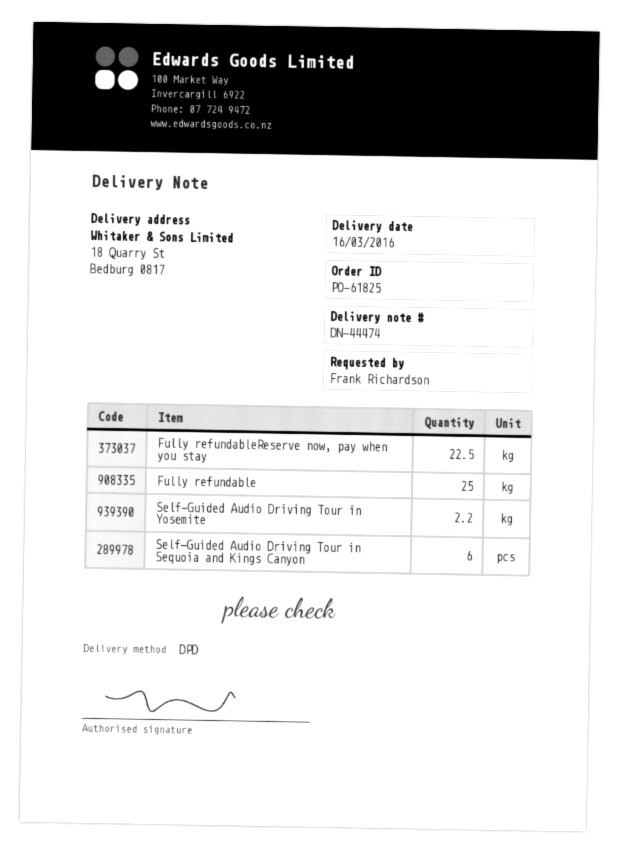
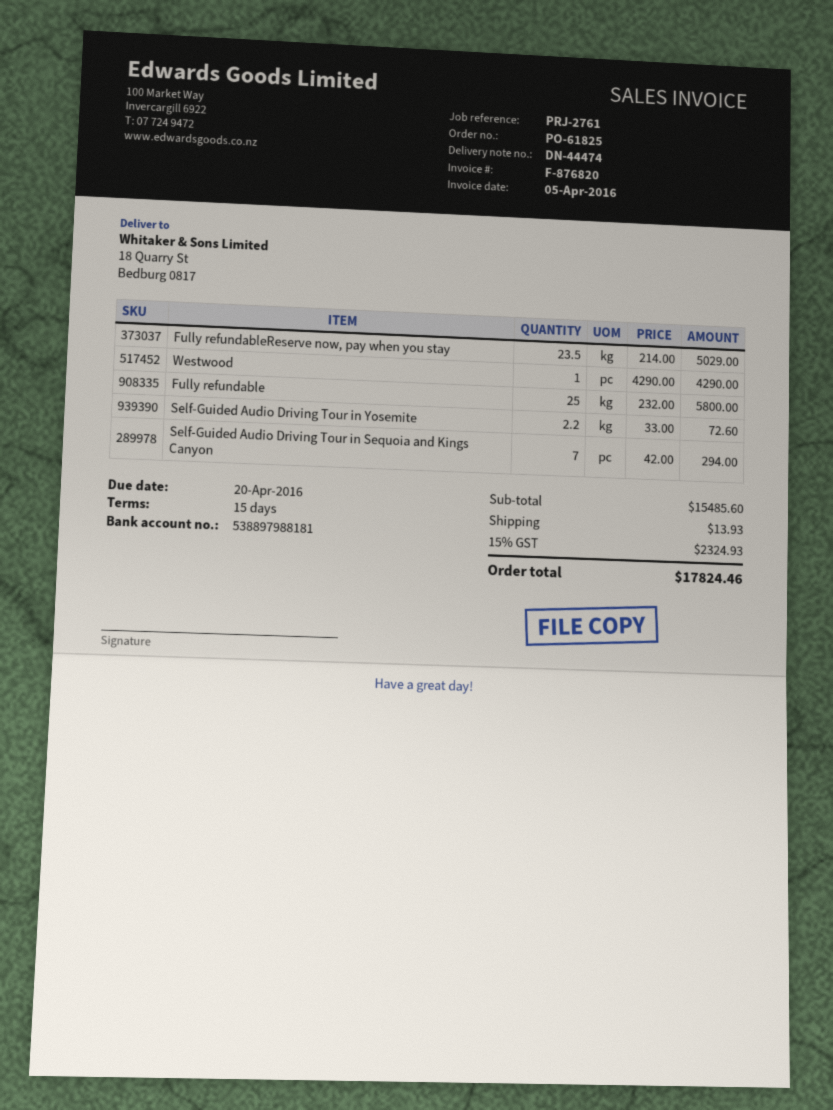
Fully refundableReserve now, pay when you stay: 22.5 -> 23.5
Self-Guided Audio Driving Tour in Sequoia and Kings Canyon: 6 -> 7
Westwood: none -> 1

